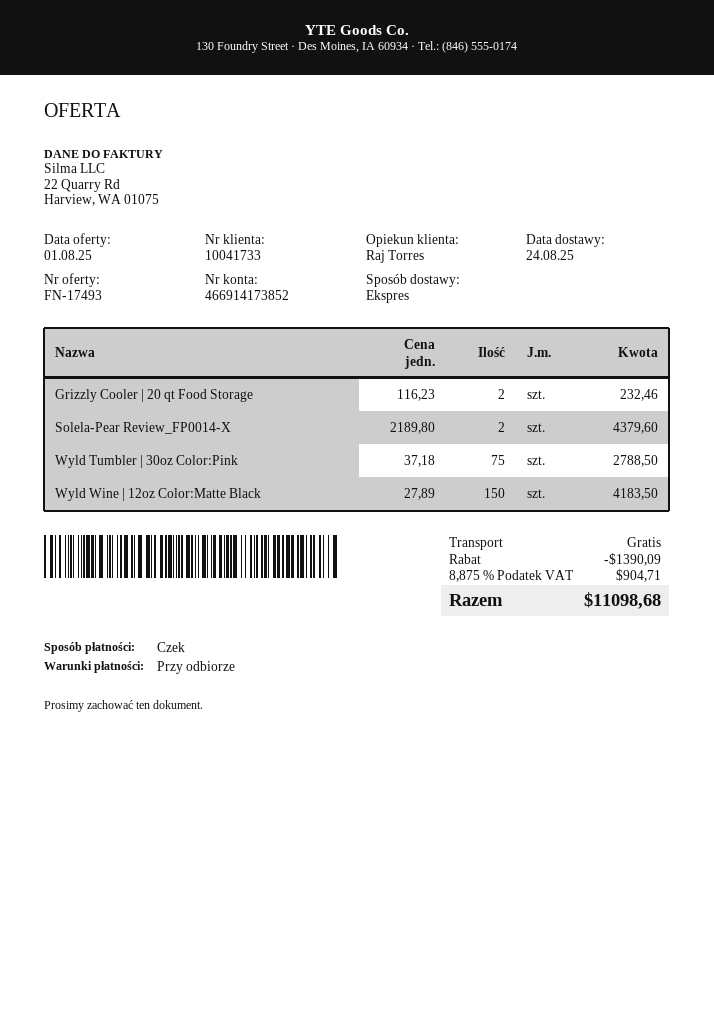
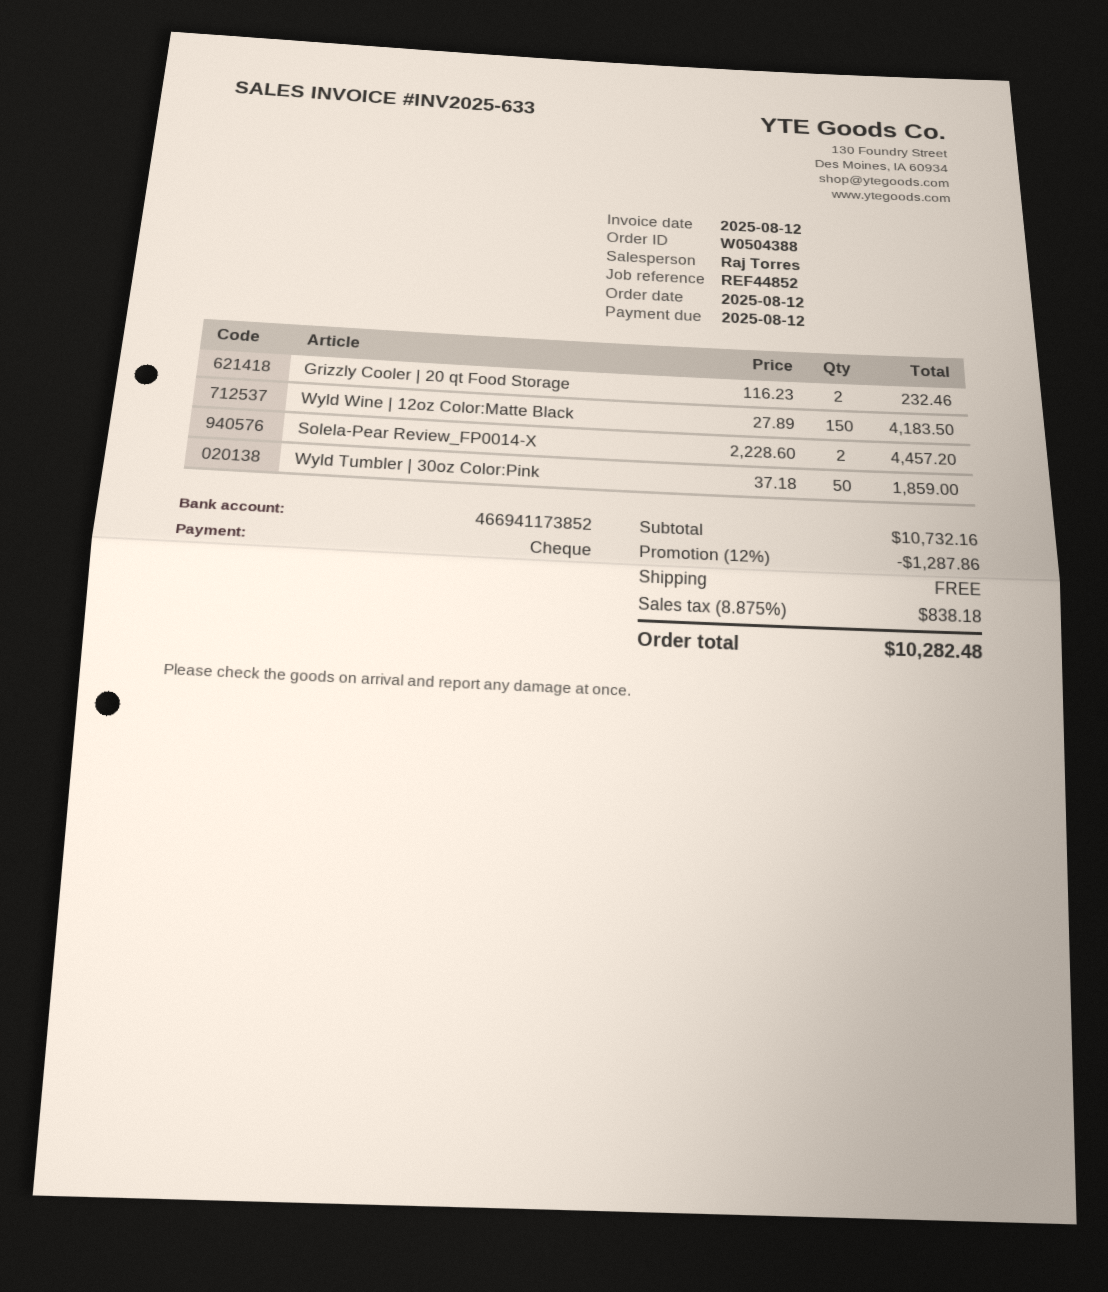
bank account: 466914173852 -> 466941173852
Solela-Pear Review_FP0014-X: 2 x 2189.80 = 4379.60 -> 2 x 2228.60 = 4457.20
Wyld Tumbler | 30oz Color:Pink: 75 x 37.18 = 2788.50 -> 50 x 37.18 = 1859.00
discount: 1390.09 -> 1287.86
tax: 8.875% = 904.71 -> 8.875% = 838.18
total: 11098.68 -> 10282.48

